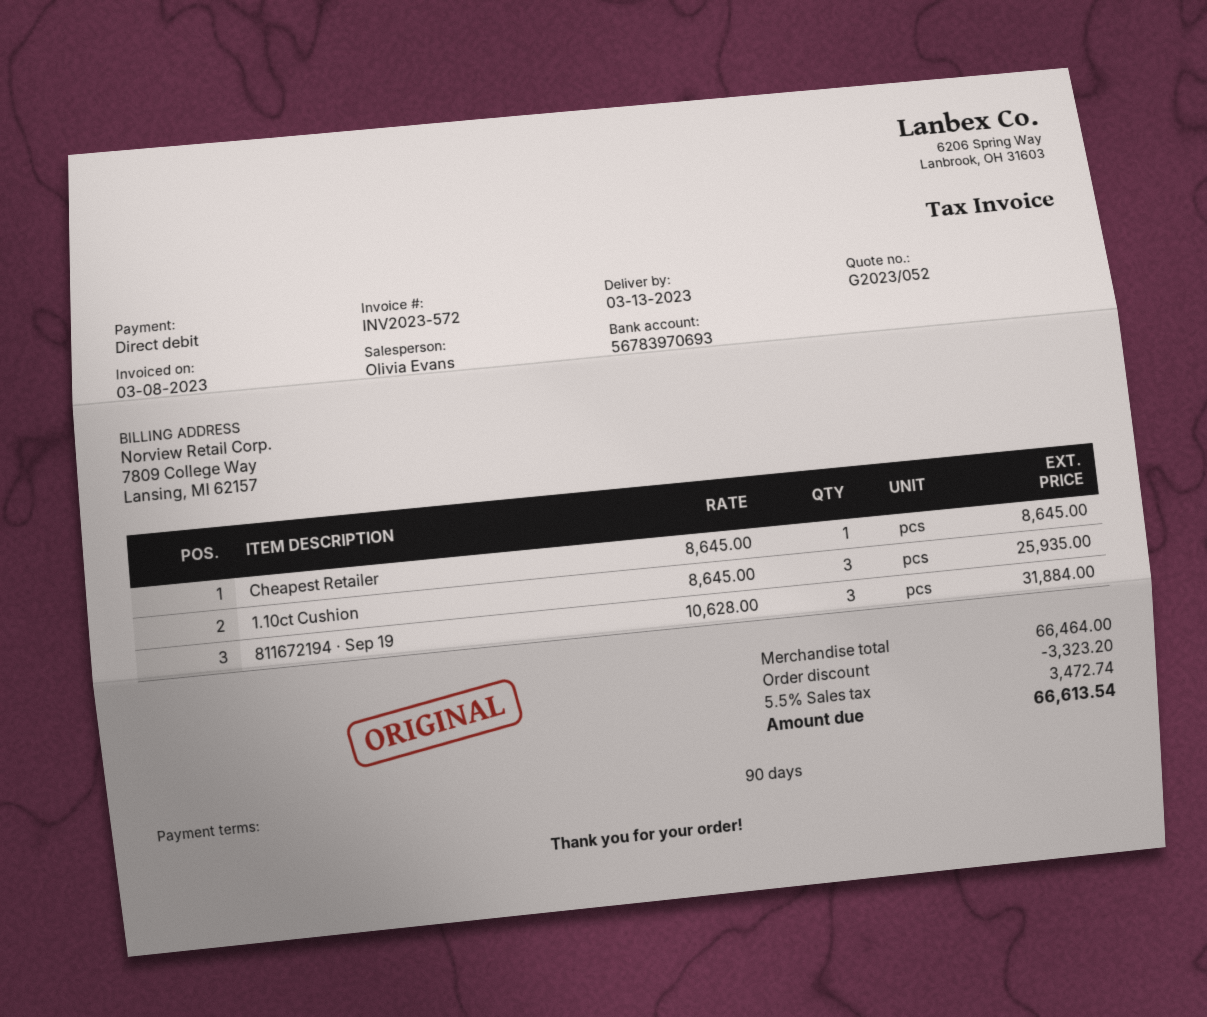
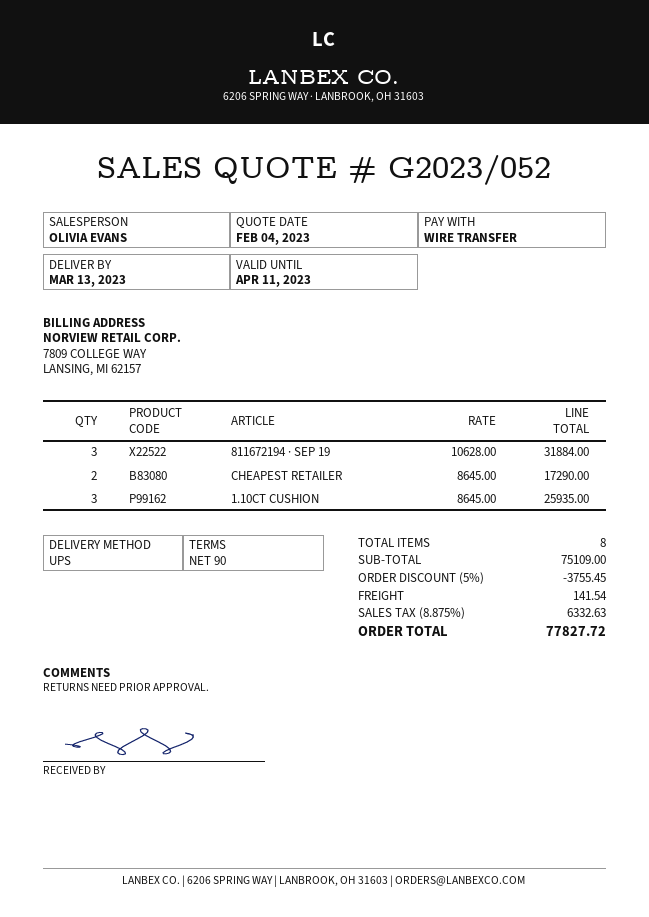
payment method: direct debit -> bank transfer
Cheapest Retailer: 1 x 8645.00 = 8645.00 -> 2 x 8645.00 = 17290.00
subtotal: 66464.00 -> 75109.00
discount: 3323.20 -> 3755.45
shipping: none -> 141.54
tax: 5.5% = 3472.74 -> 8.875% = 6332.63
total: 66613.54 -> 77827.72

